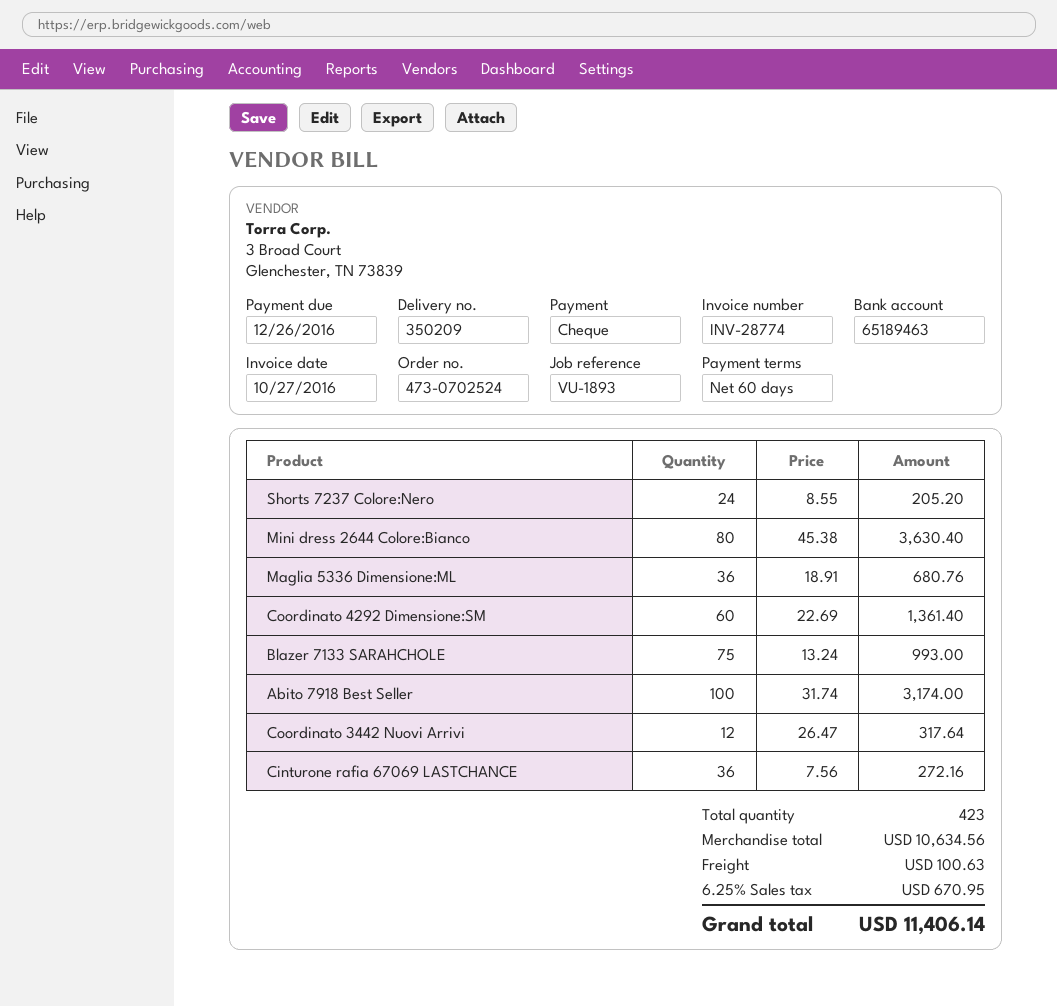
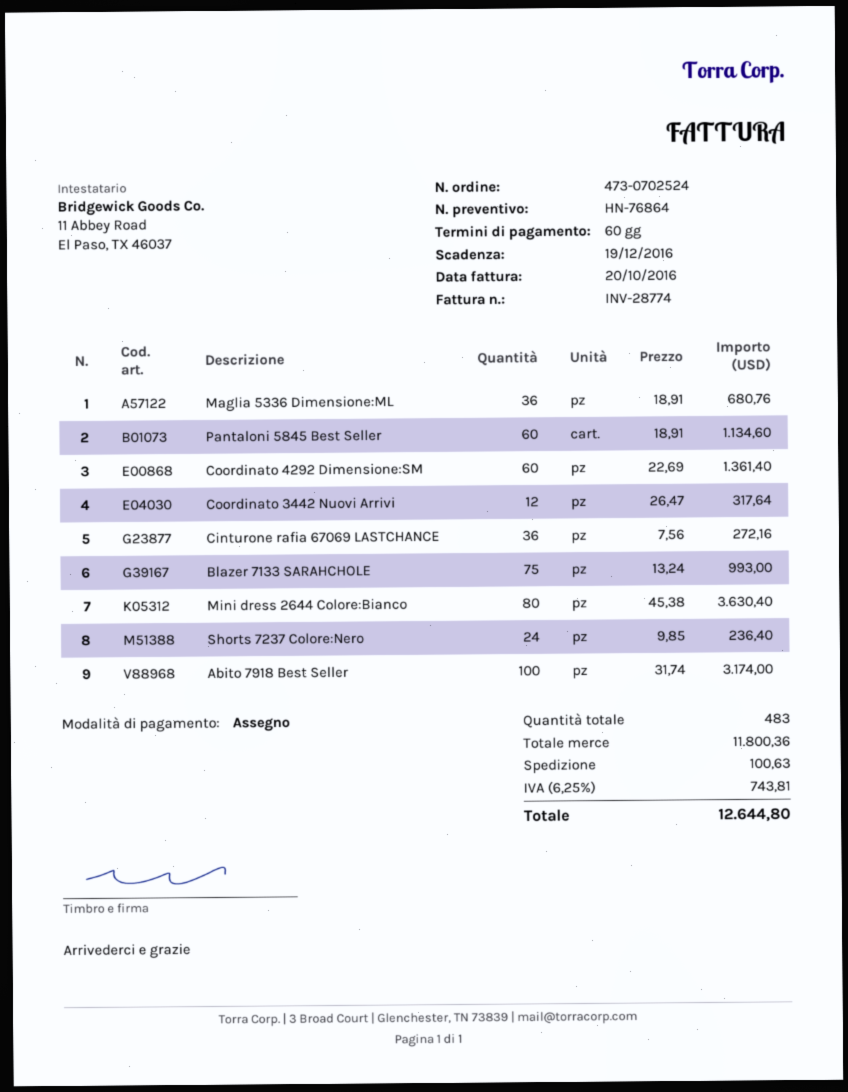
invoice date: 2016-10-27 -> 2016-10-20
due date: 2016-12-26 -> 2016-12-19
Shorts 7237 Colore:Nero: 24 x 8.55 = 205.20 -> 24 x 9.85 = 236.40
Pantaloni 5845 Best Seller: none -> 60 x 18.91 = 1134.60
total quantity: 423 -> 483
subtotal: 10634.56 -> 11800.36
tax: 6.25% = 670.95 -> 6.25% = 743.81
total: 11406.14 -> 12644.80

